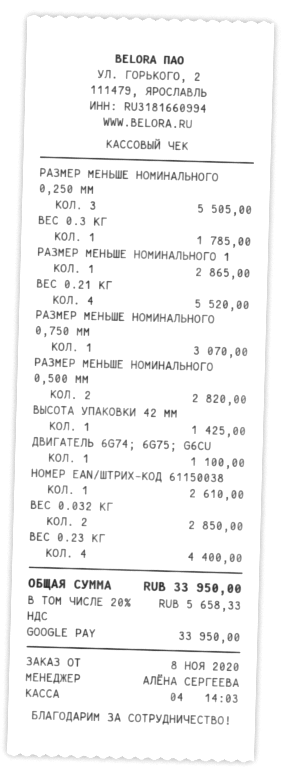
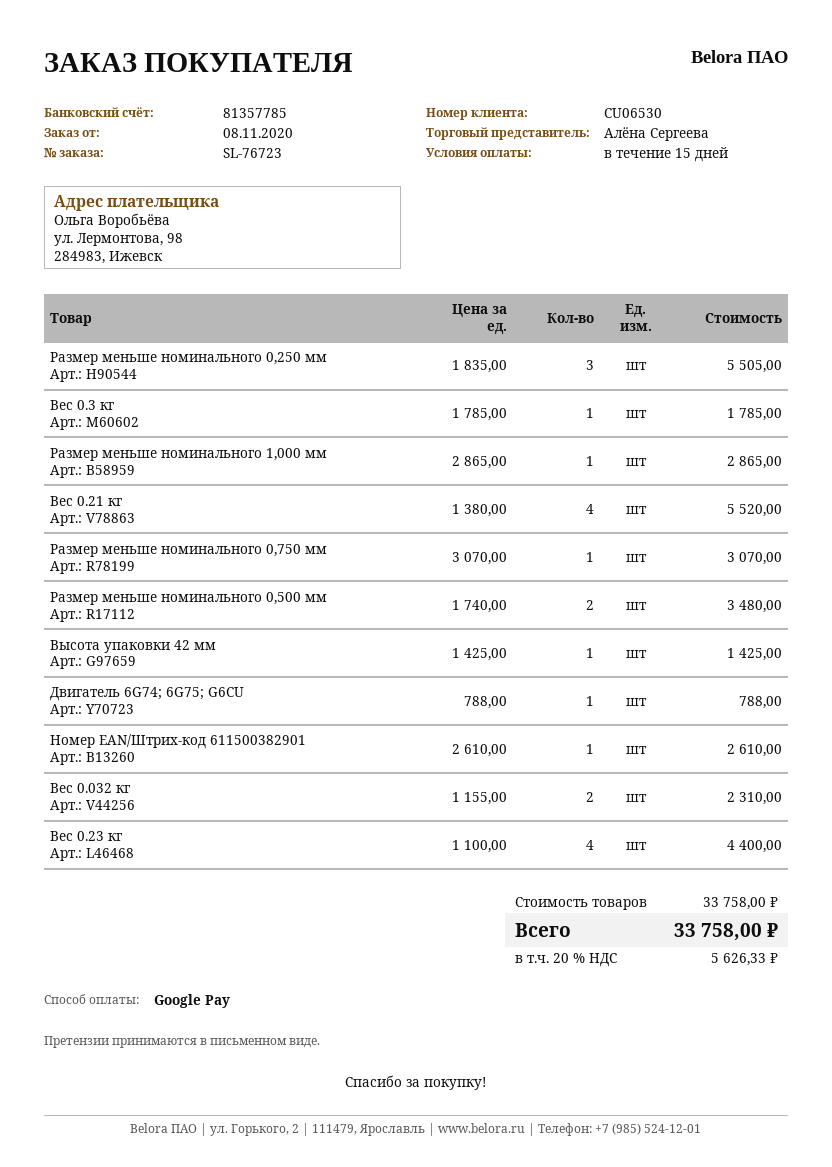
РАЗМЕР МЕНЬШЕ НОМИНАЛЬНОГО 0,500 ММ: 2 for 2820.00 -> 2 for 3480.00
ДВИГАТЕЛЬ 6G74; 6G75; G6CU: 1 for 1100.00 -> 1 for 788.00
ВЕС 0.032 КГ: 2 for 2850.00 -> 2 for 2310.00
tax: 20% = 5658.33 -> 20% = 5626.33
total: 33950.00 -> 33758.00

